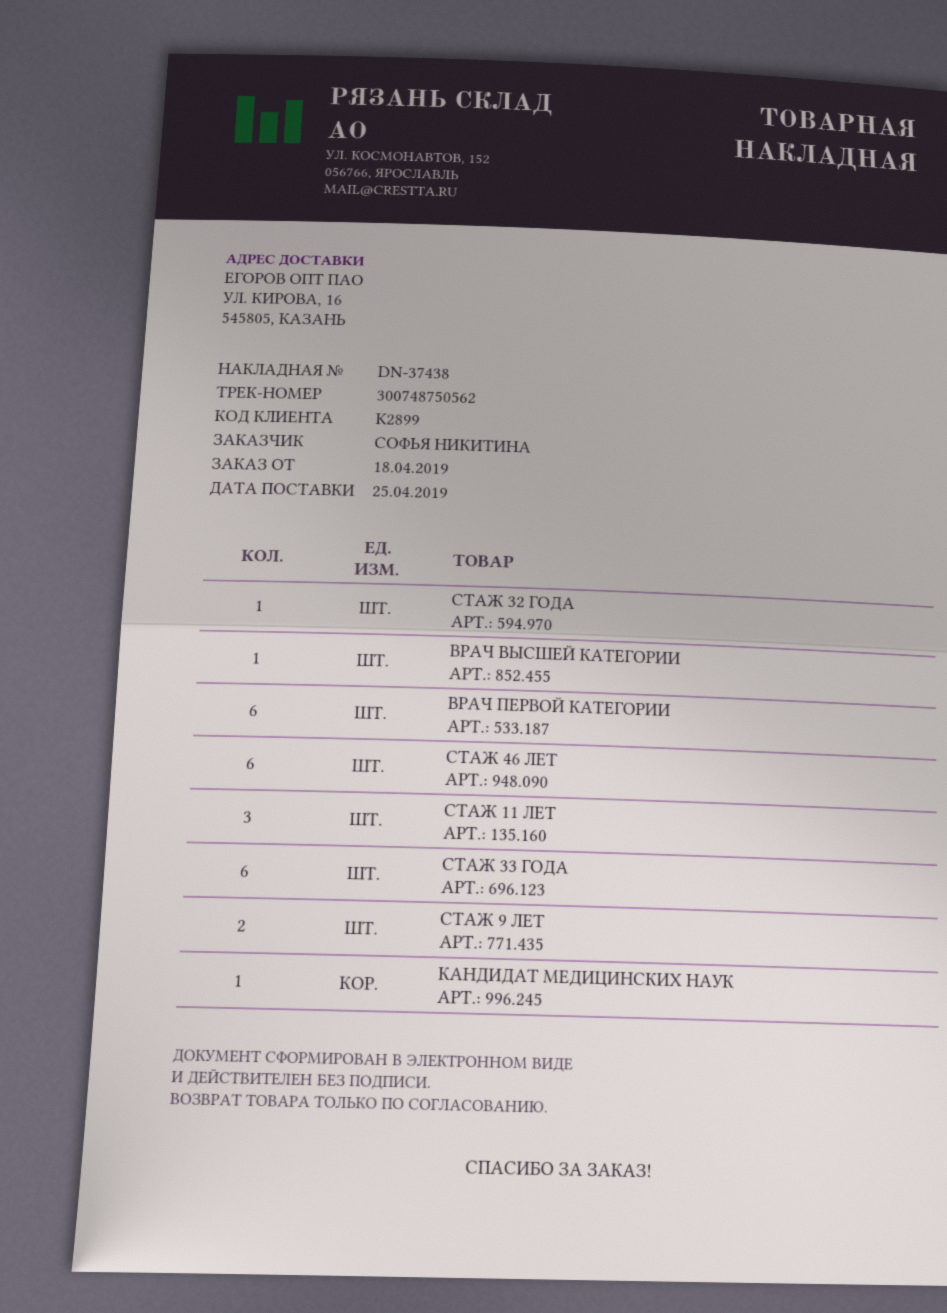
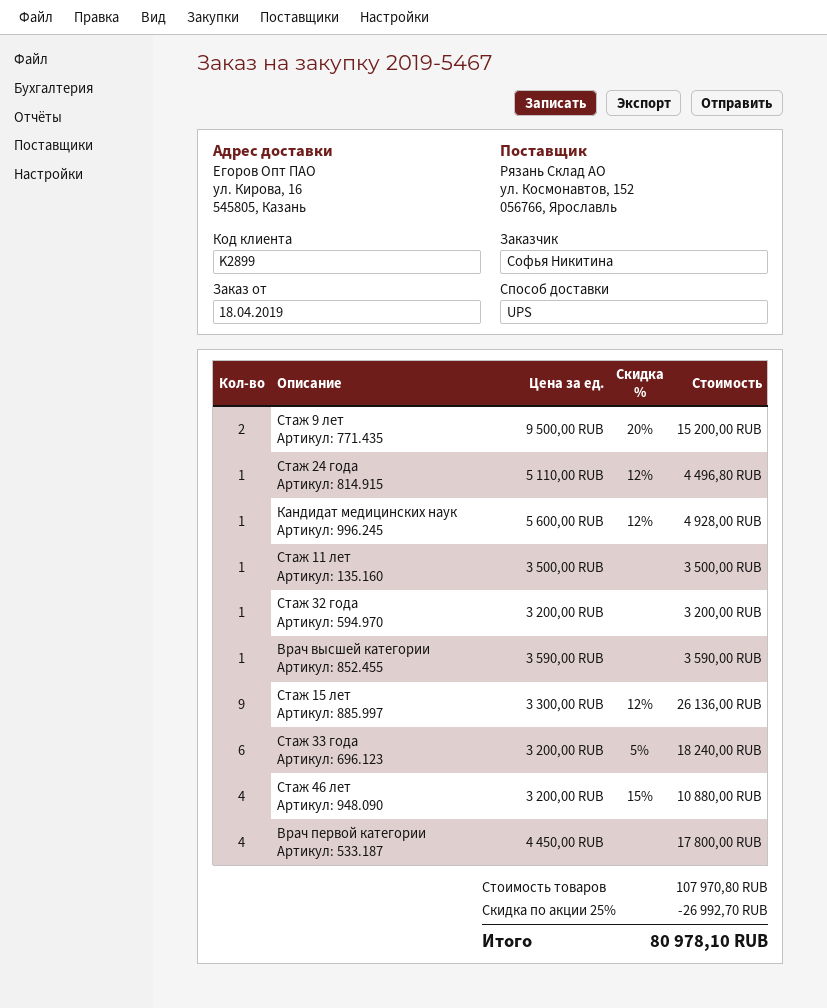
ВРАЧ ПЕРВОЙ КАТЕГОРИИ: 6 -> 4
СТАЖ 46 ЛЕТ: 6 -> 4
СТАЖ 11 ЛЕТ: 3 -> 1
Стаж 24 года: none -> 1
Стаж 15 лет: none -> 9

